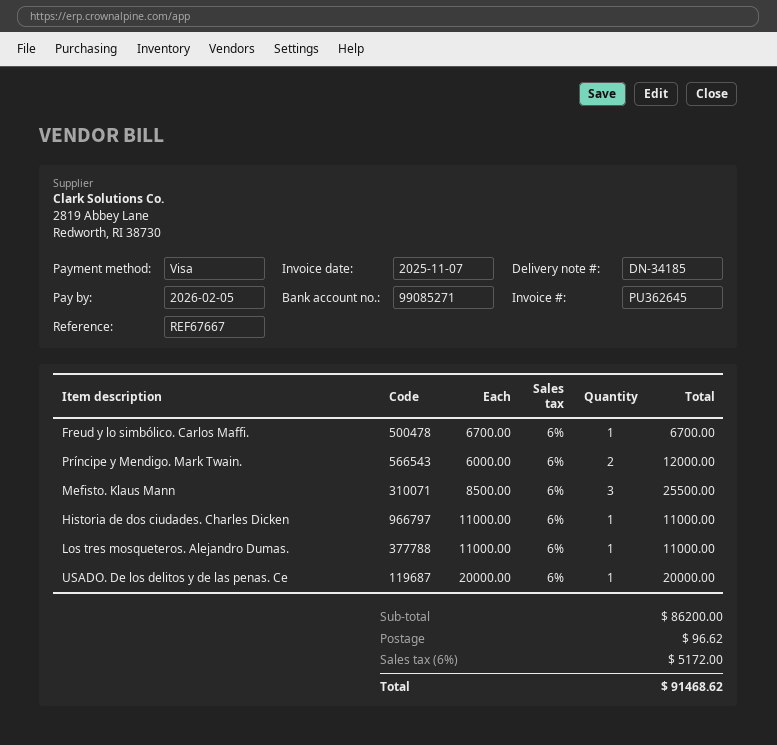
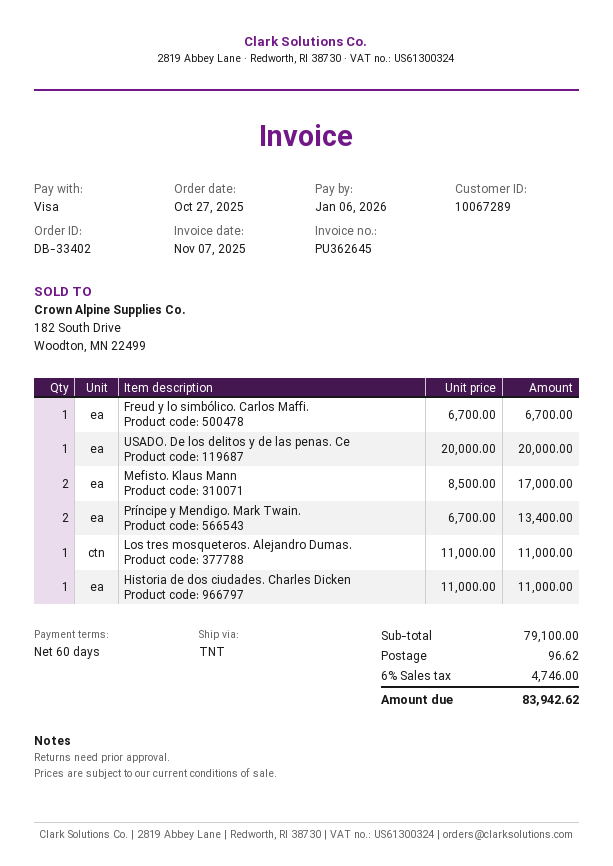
due date: 2026-02-05 -> 2026-01-06
Príncipe y Mendigo. Mark Twain.: 2 x 6000.00 = 12000.00 -> 2 x 6700.00 = 13400.00
Mefisto. Klaus Mann: 3 x 8500.00 = 25500.00 -> 2 x 8500.00 = 17000.00
subtotal: 86200.00 -> 79100.00
tax: 6% = 5172.00 -> 6% = 4746.00
total: 91468.62 -> 83942.62

